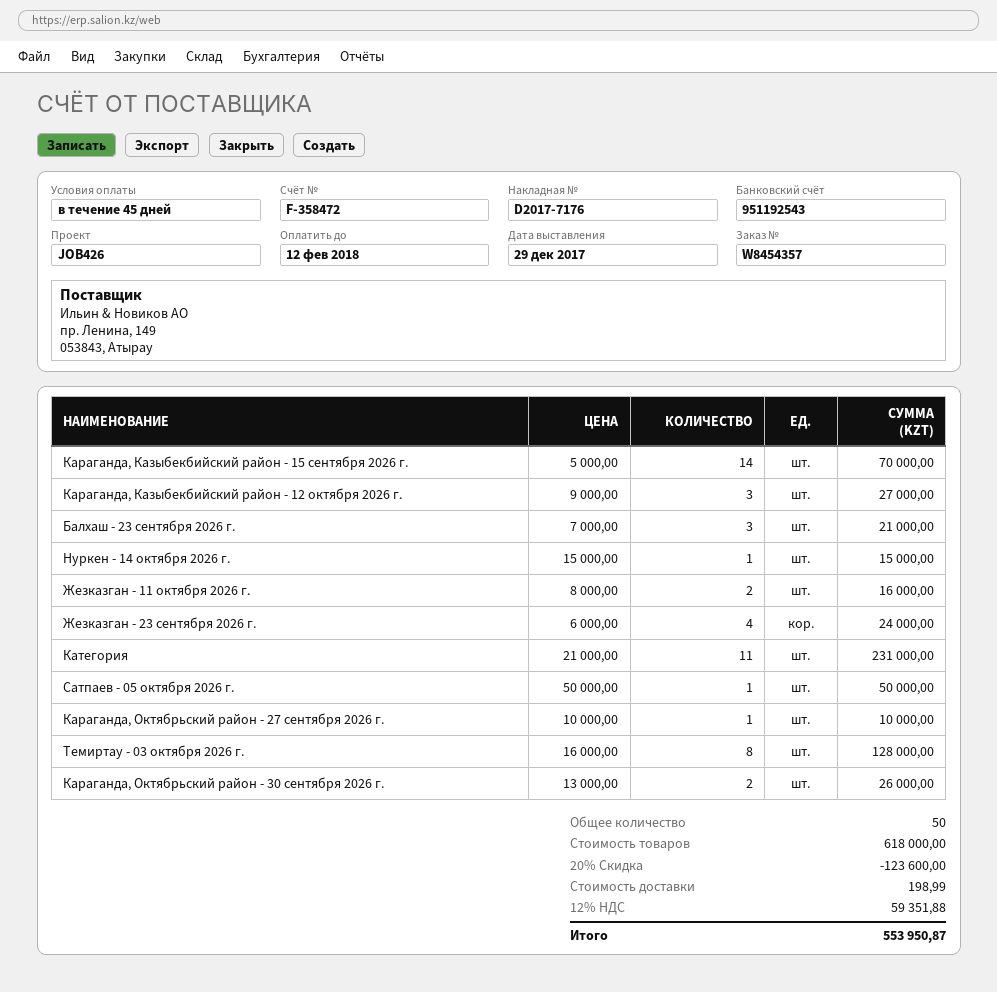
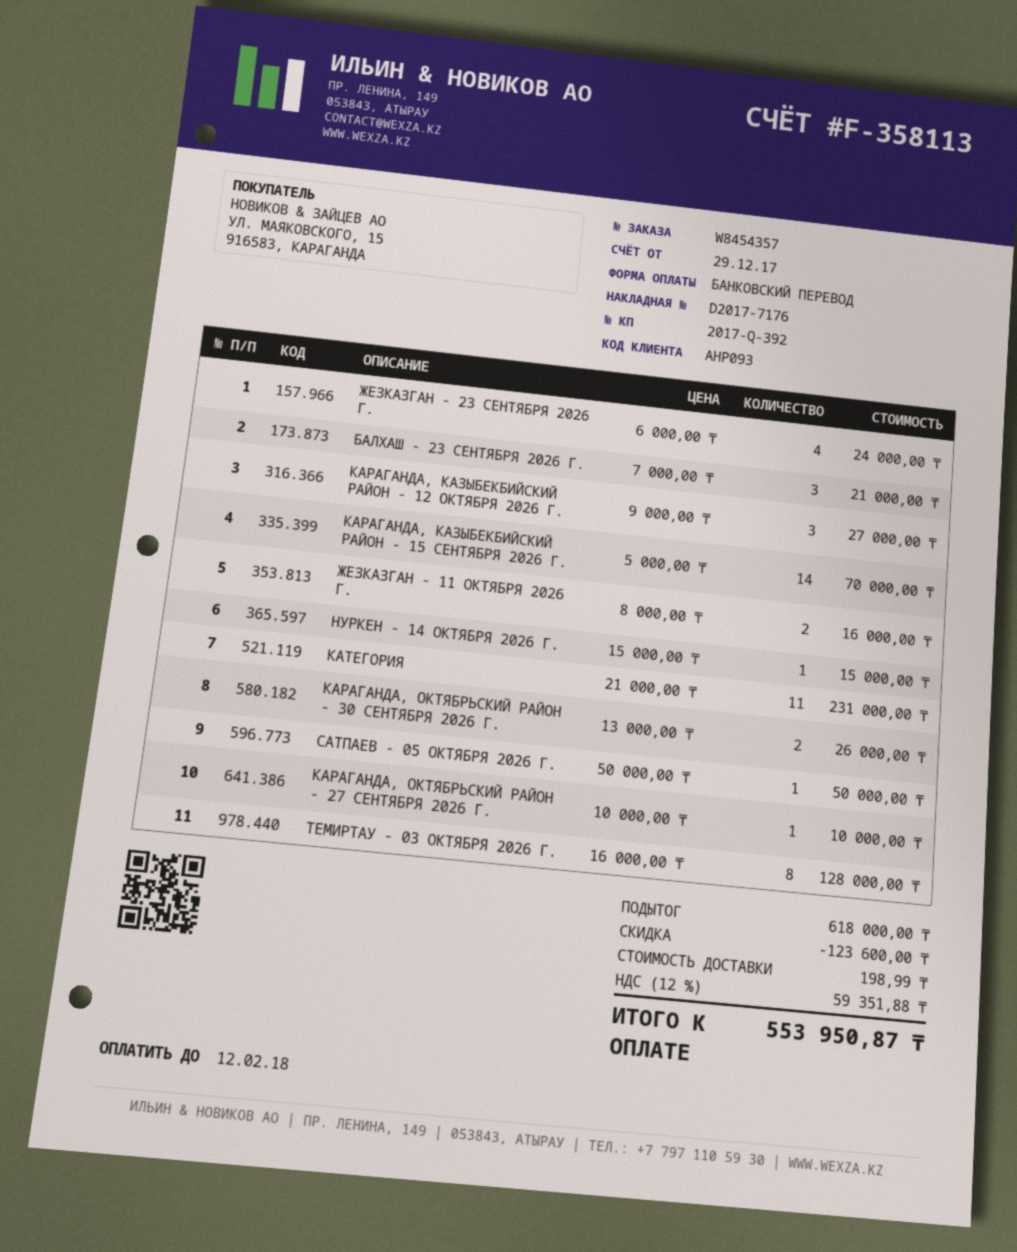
invoice number: F-358472 -> F-358113

